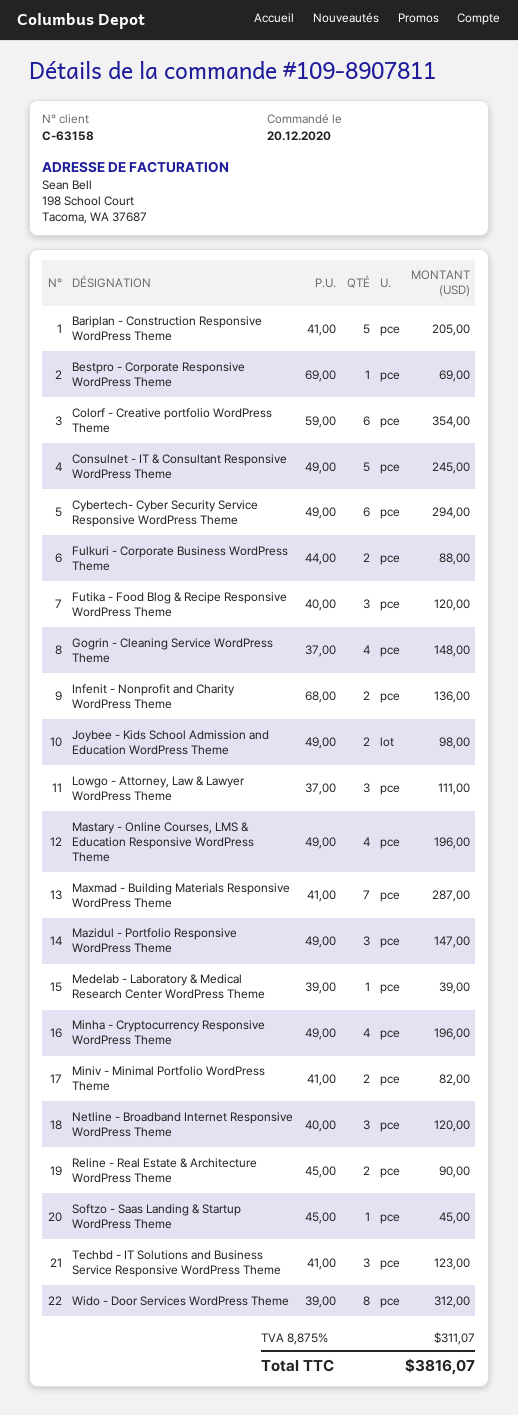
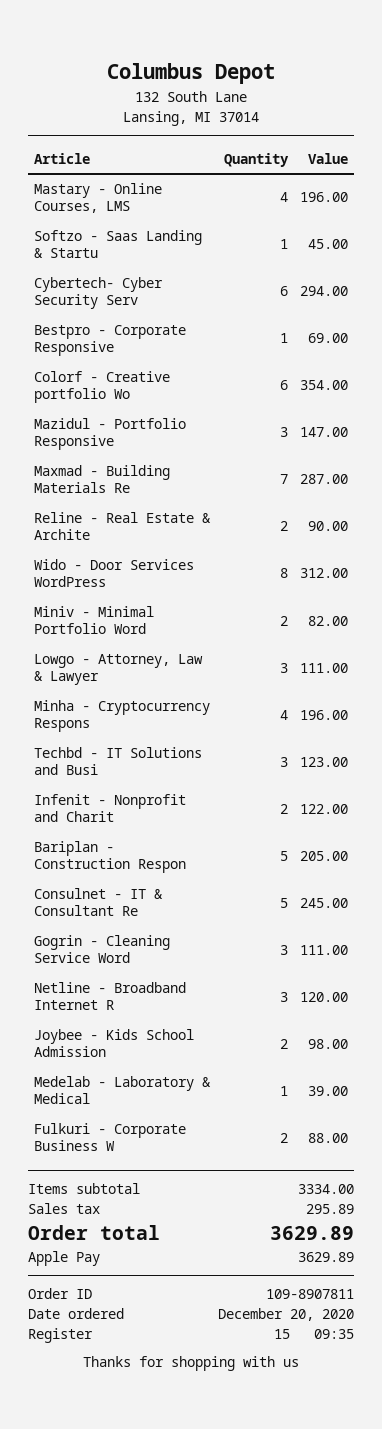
Futika - Food Blog & Recipe Responsive WordPress Theme: 3 for 120.00 -> none
Gogrin - Cleaning Service WordPress Theme: 4 for 148.00 -> 3 for 111.00
Infenit - Nonprofit and Charity WordPress Theme: 2 for 136.00 -> 2 for 122.00
tax: 311.07 -> 295.89
total: 3816.07 -> 3629.89

